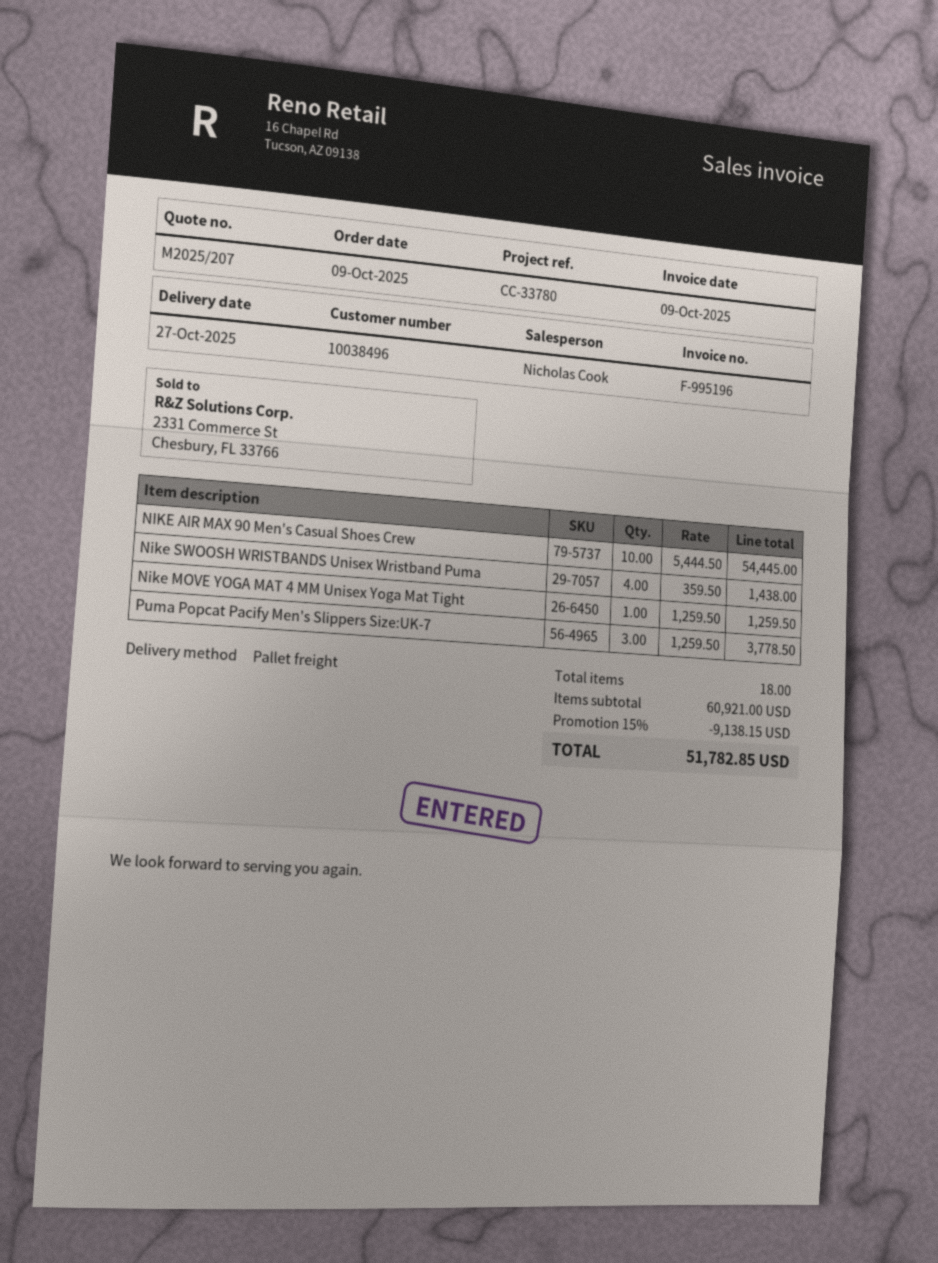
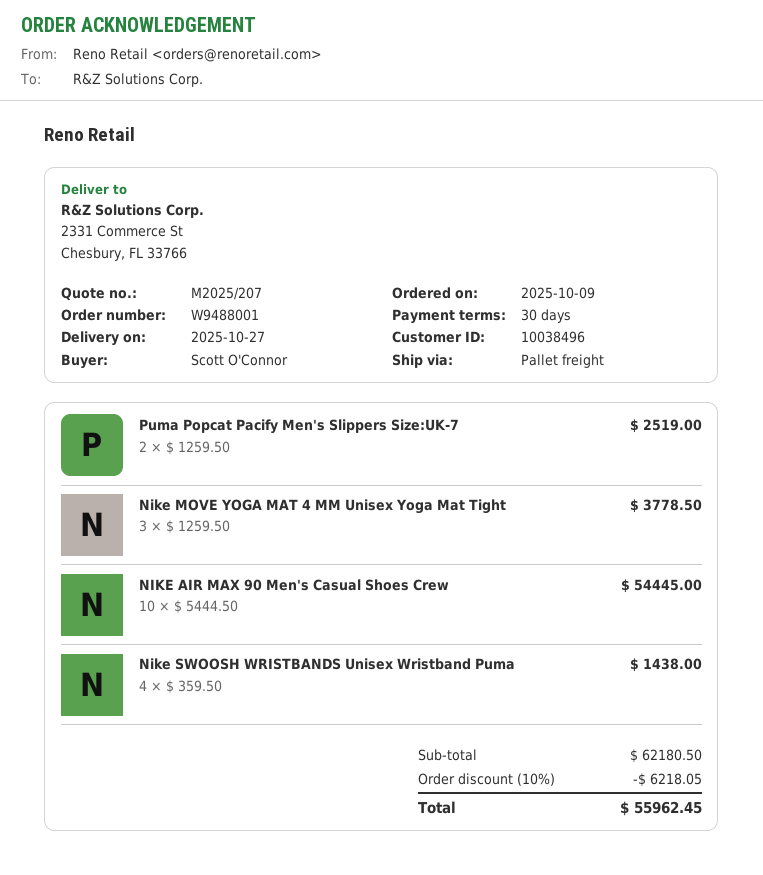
Nike MOVE YOGA MAT 4 MM Unisex Yoga Mat Tight: 1 x 1259.50 = 1259.50 -> 3 x 1259.50 = 3778.50
Puma Popcat Pacify Men's Slippers Size:UK-7: 3 x 1259.50 = 3778.50 -> 2 x 1259.50 = 2519.00
subtotal: 60921.00 -> 62180.50
discount: 15% = 9138.15 -> 10% = 6218.05
total: 51782.85 -> 55962.45

